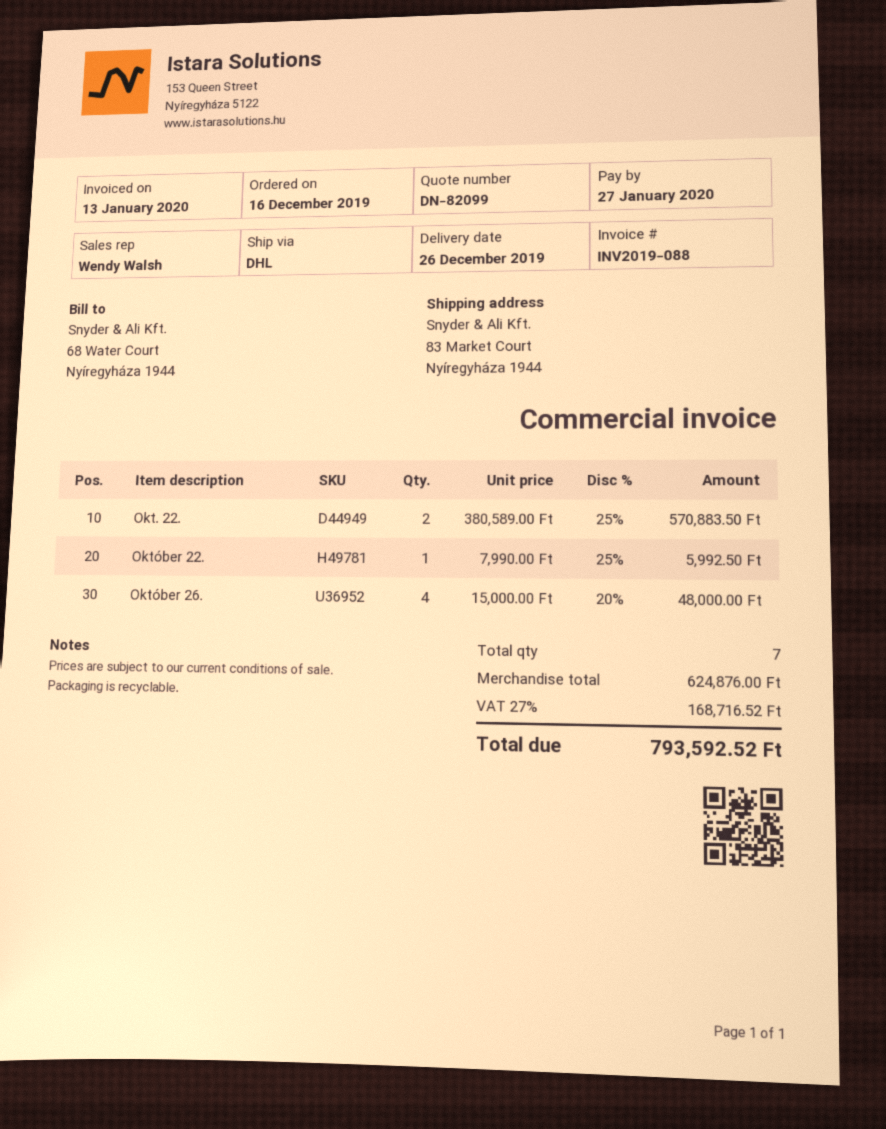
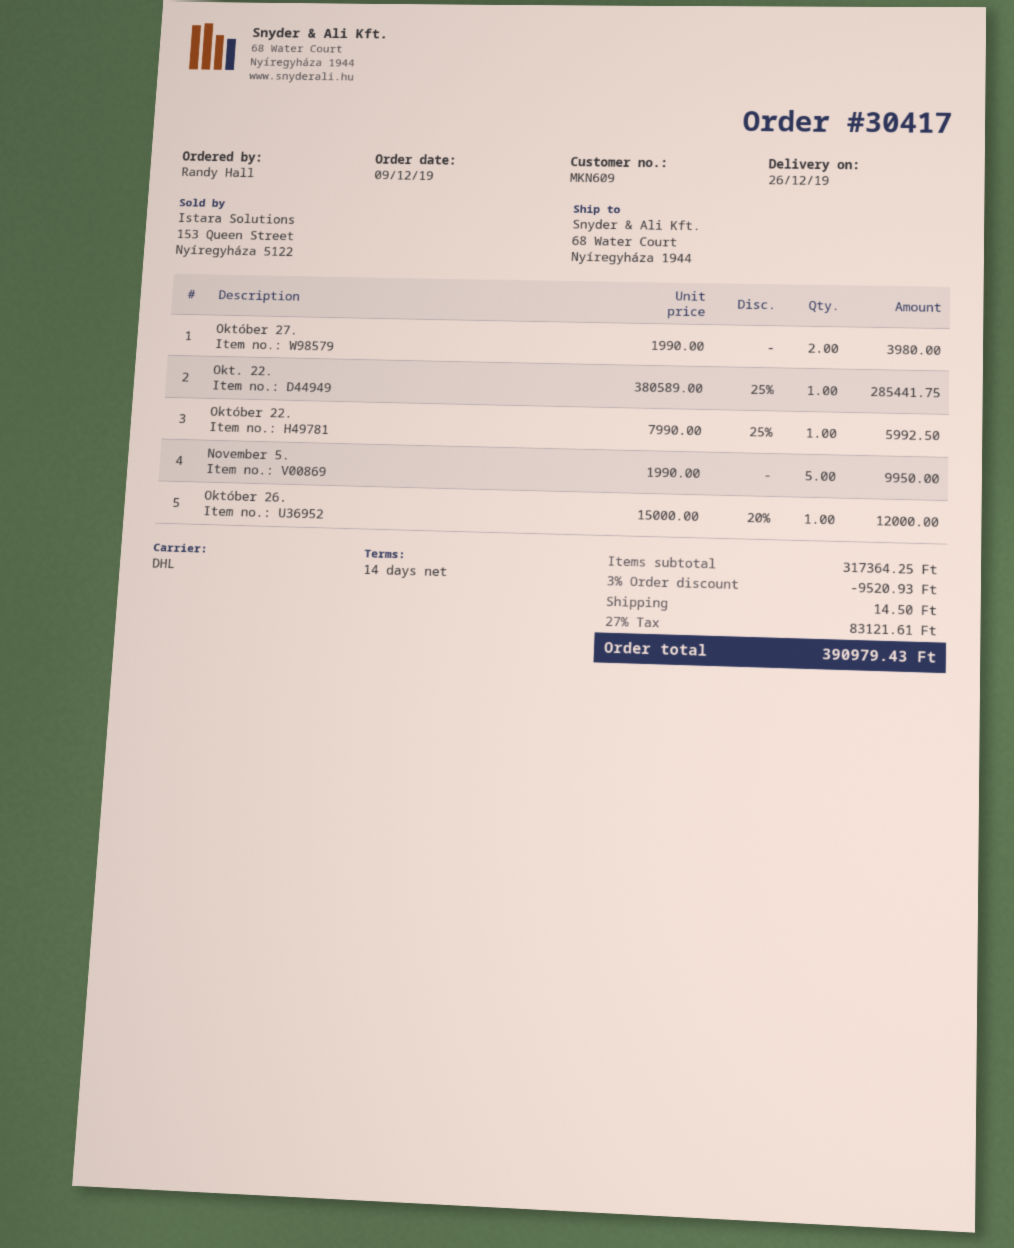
order date: 2019-12-16 -> 2019-12-09
ship to: 83 Market Court, Nyíregyháza 1944 -> 68 Water Court, Nyíregyháza 1944
Okt. 22.: 2 x 380589.00 - 25% = 570883.50 -> 1 x 380589.00 - 25% = 285441.75
Október 26.: 4 x 15000.00 - 20% = 48000.00 -> 1 x 15000.00 - 20% = 12000.00
Október 27.: none -> 2 x 1990.00 = 3980.00
November 5.: none -> 5 x 1990.00 = 9950.00
subtotal: 624876.00 -> 317364.25
discount: none -> 3% = 9520.93
shipping: none -> 14.50
tax: 27% = 168716.52 -> 27% = 83121.61
total: 793592.52 -> 390979.43

